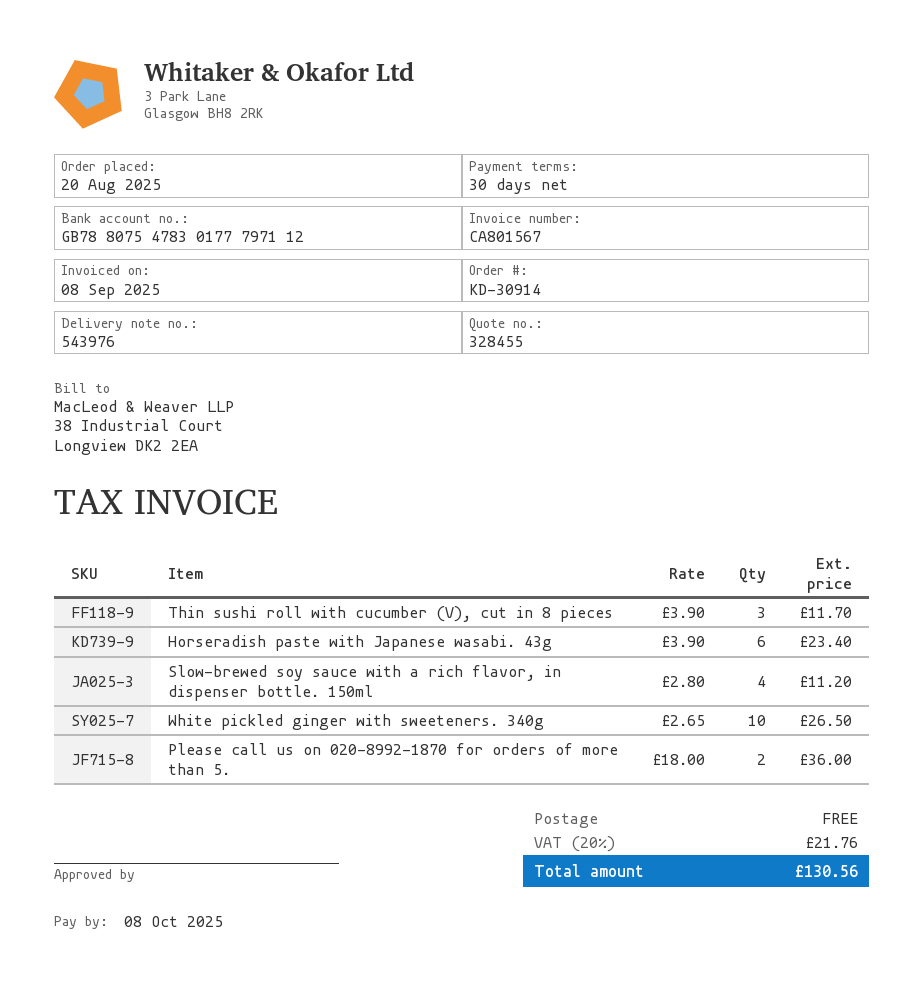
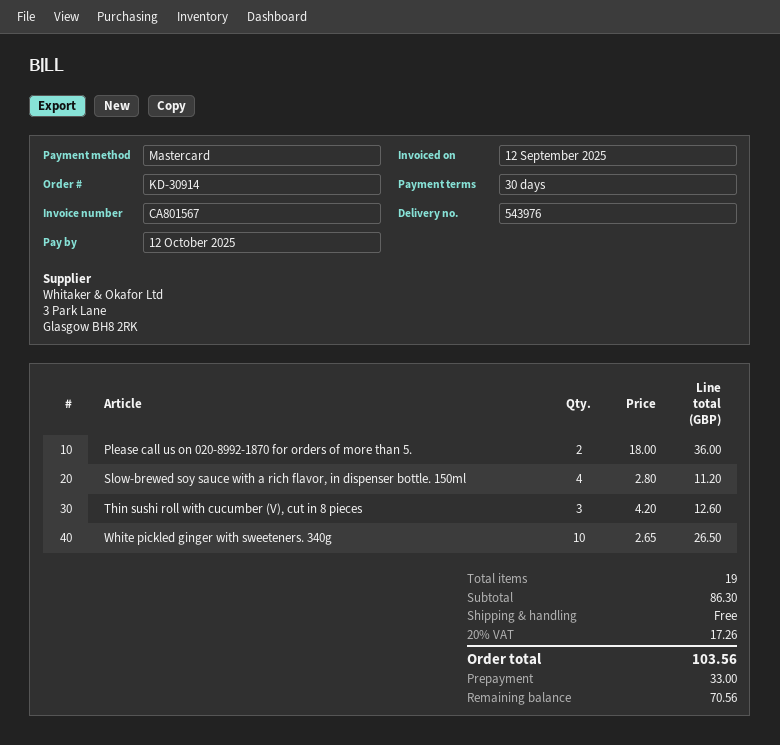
invoice date: 2025-09-08 -> 2025-09-12
due date: 2025-10-08 -> 2025-10-12
Thin sushi roll with cucumber (V), cut in 8 pieces: 3 x 3.90 = 11.70 -> 3 x 4.20 = 12.60
Horseradish paste with Japanese wasabi. 43g: 6 x 3.90 = 23.40 -> none
tax: 20% = 21.76 -> 20% = 17.26
total: 130.56 -> 103.56

